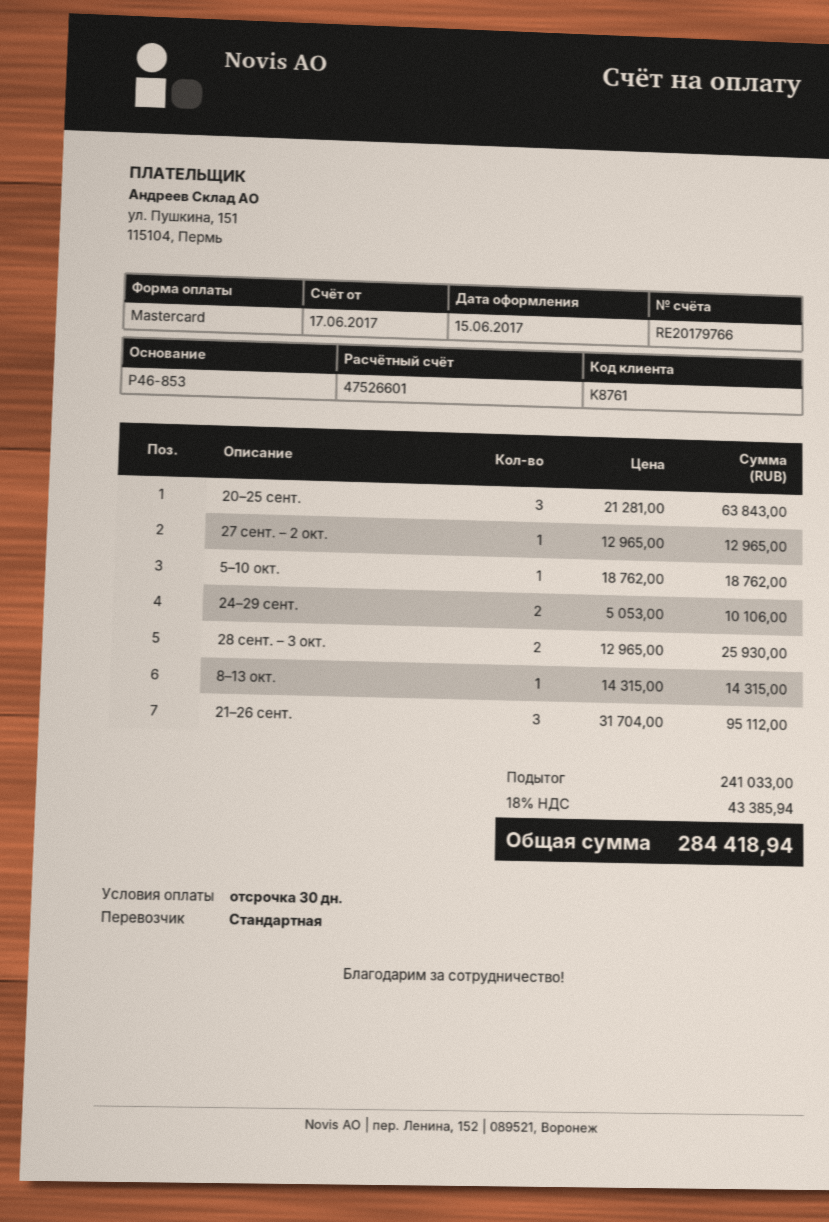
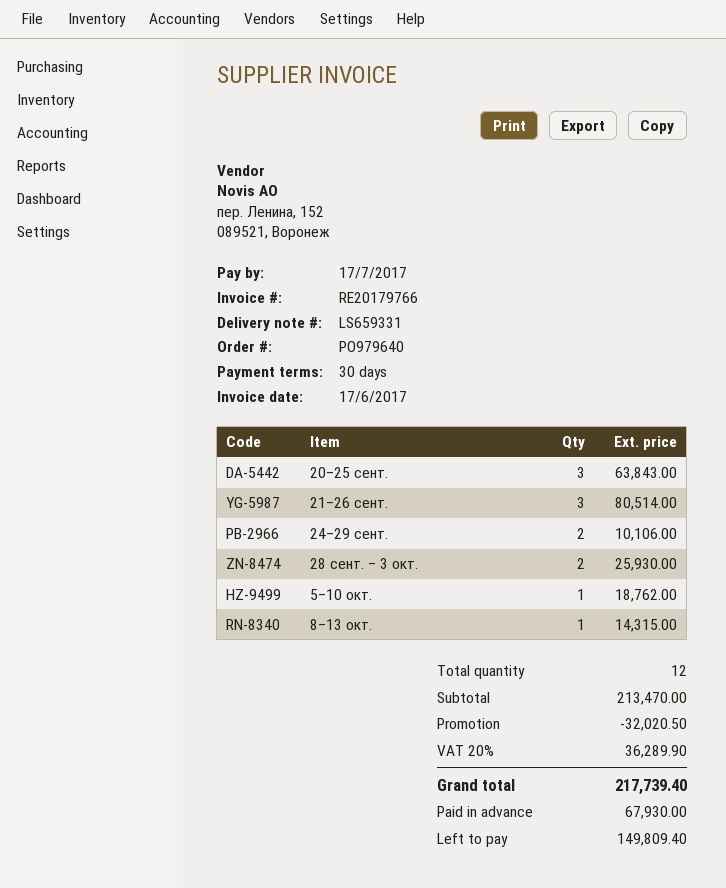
27 сент. – 2 окт.: 1 for 12965.00 -> none
21–26 сент.: 3 for 95112.00 -> 3 for 80514.00
subtotal: 241033.00 -> 213470.00
discount: none -> 32020.50
tax: 18% = 43385.94 -> 20% = 36289.90
total: 284418.94 -> 217739.40

